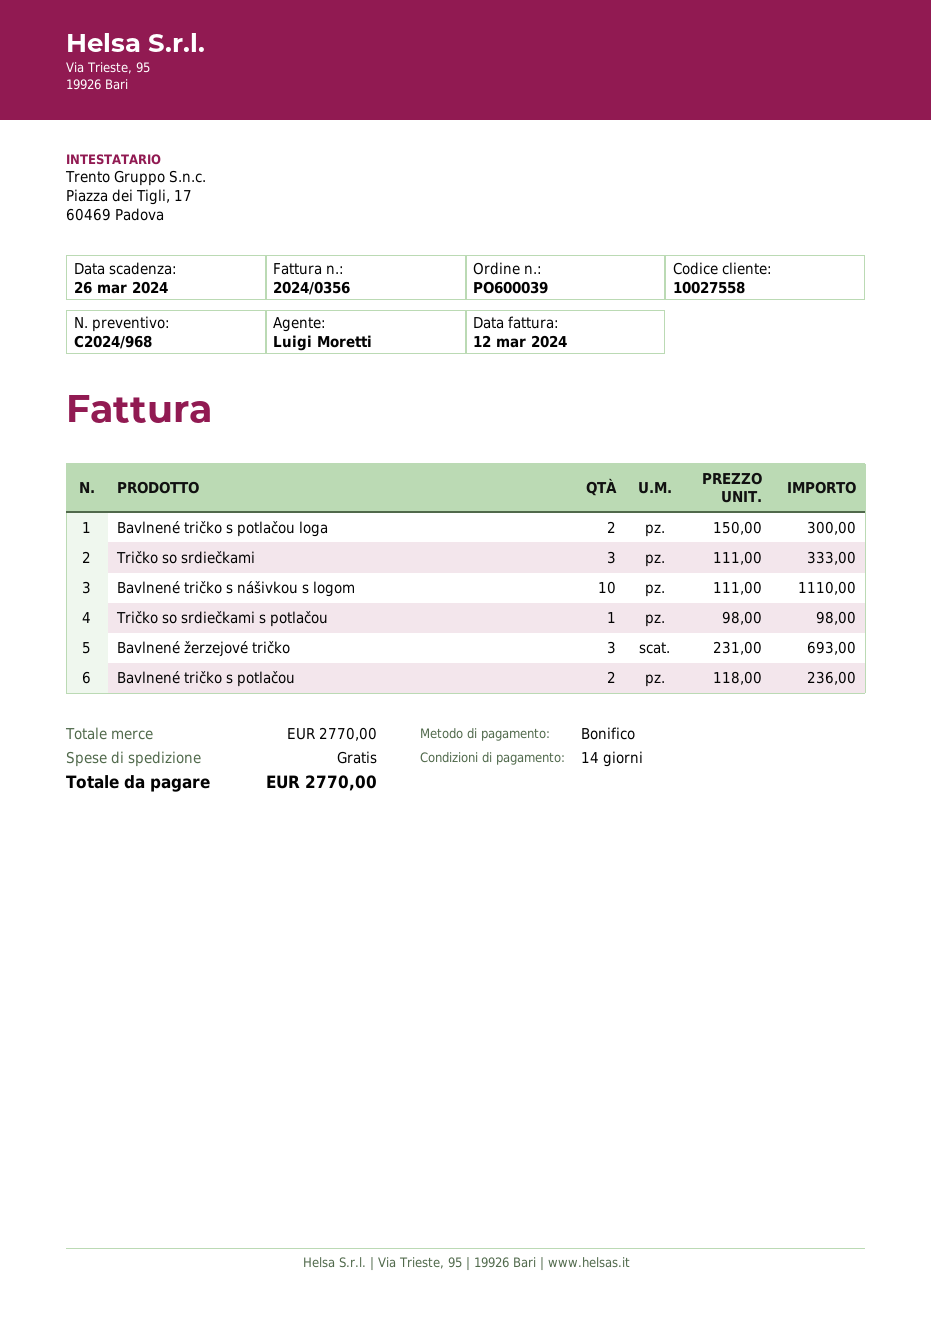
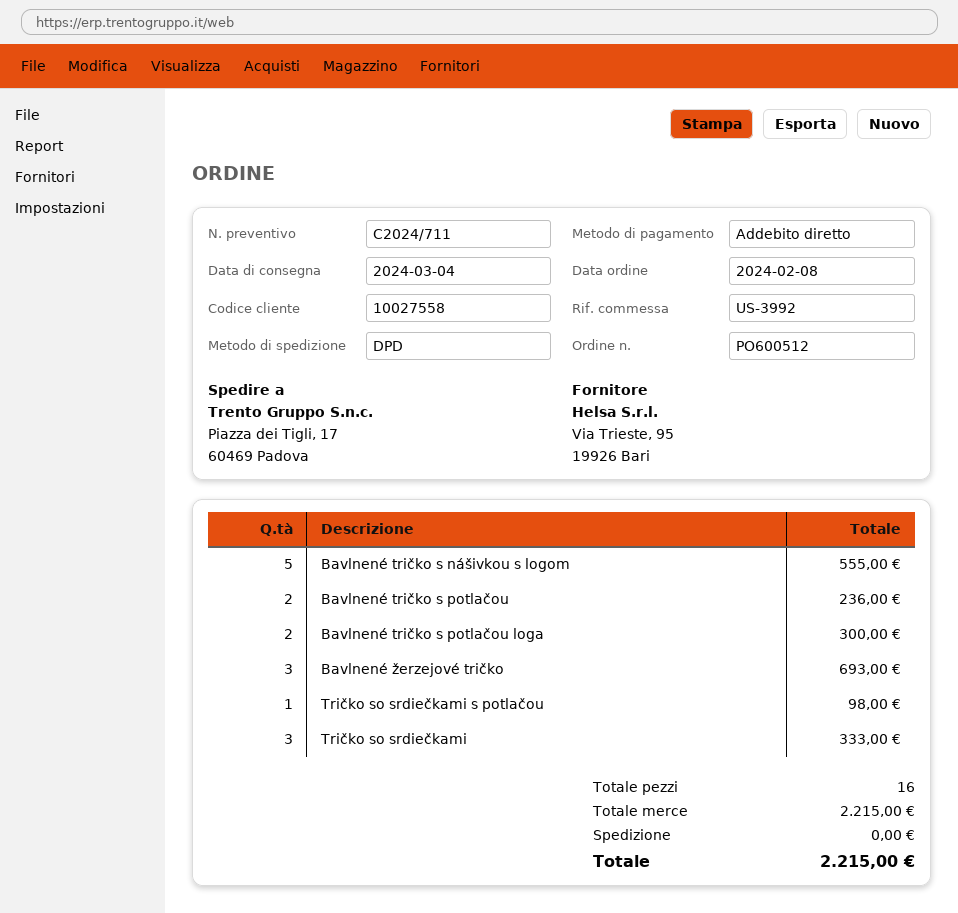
quote number: C2024/968 -> C2024/711
order number: PO600039 -> PO600512
payment method: bank transfer -> direct debit
Bavlnené tričko s nášivkou s logom: 10 for 1110.00 -> 5 for 555.00
subtotal: 2770.00 -> 2215.00
total: 2770.00 -> 2215.00

